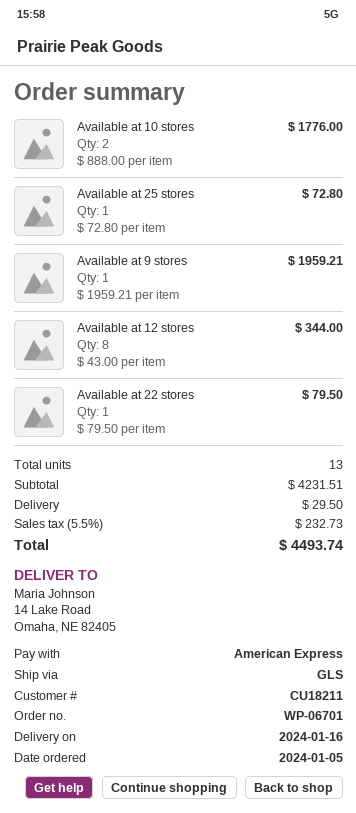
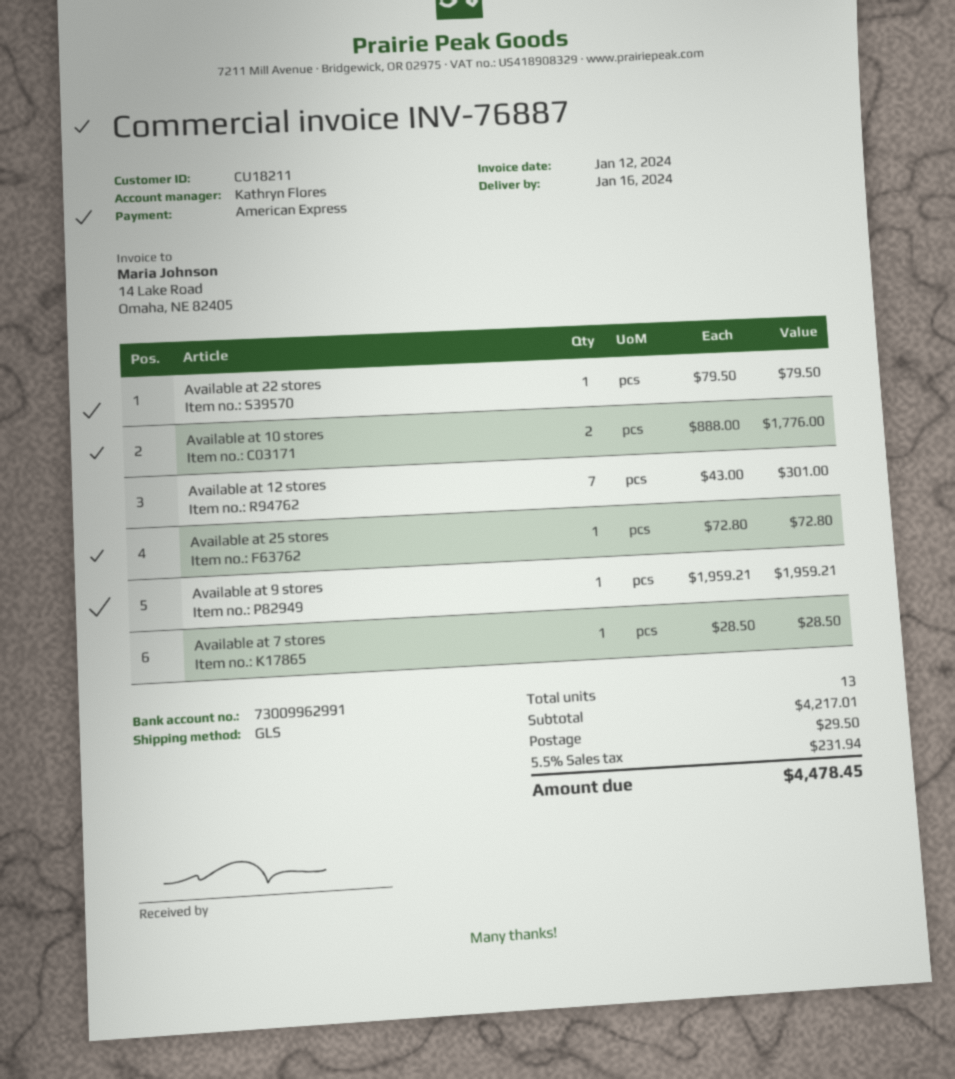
Available at 12 stores: 8 x 43.00 = 344.00 -> 7 x 43.00 = 301.00
Available at 7 stores: none -> 1 x 28.50 = 28.50
subtotal: 4231.51 -> 4217.01
tax: 5.5% = 232.73 -> 5.5% = 231.94
total: 4493.74 -> 4478.45

